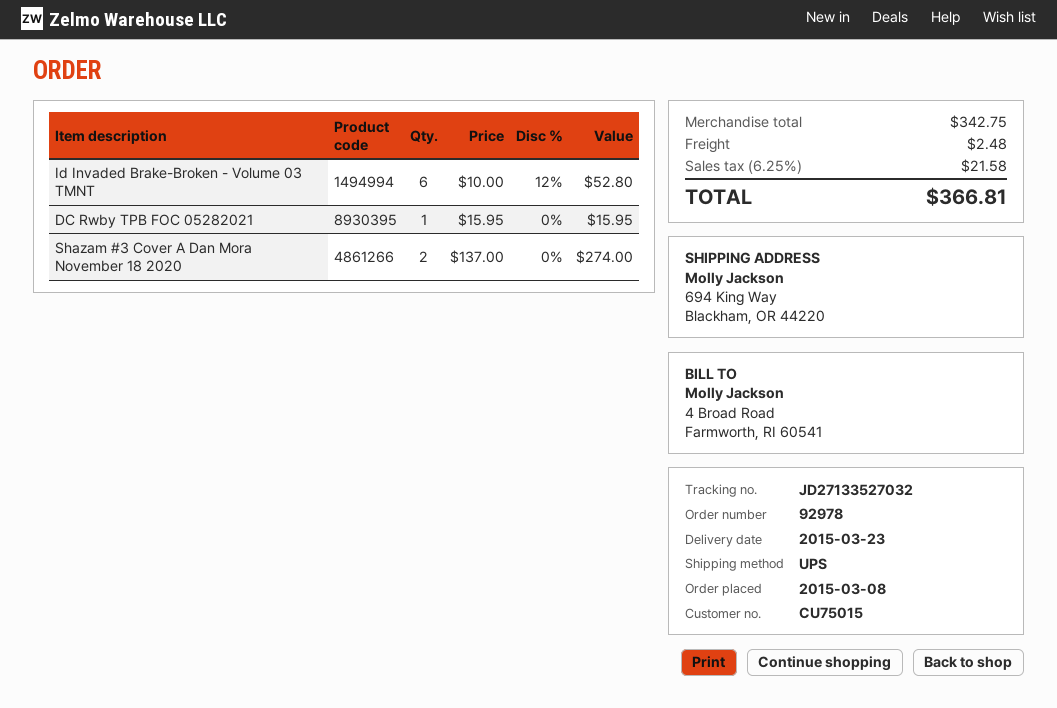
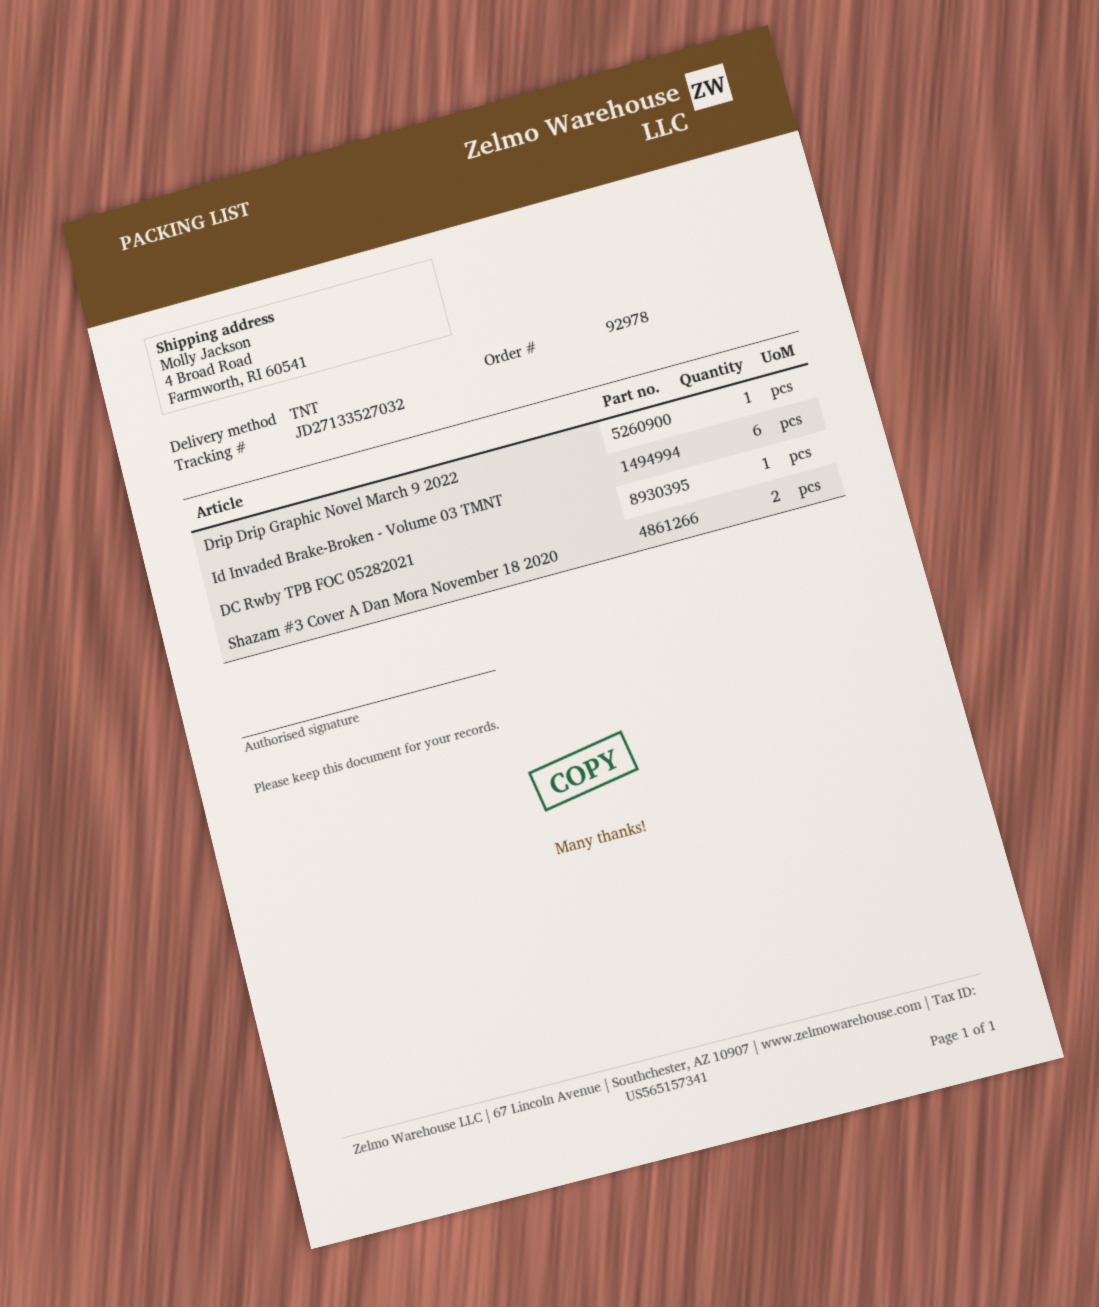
shipping method: UPS -> TNT
ship to: 694 King Way, Blackham, OR 44220 -> 4 Broad Road, Farmworth, RI 60541
Drip Drip Graphic Novel March 9 2022: none -> 1

